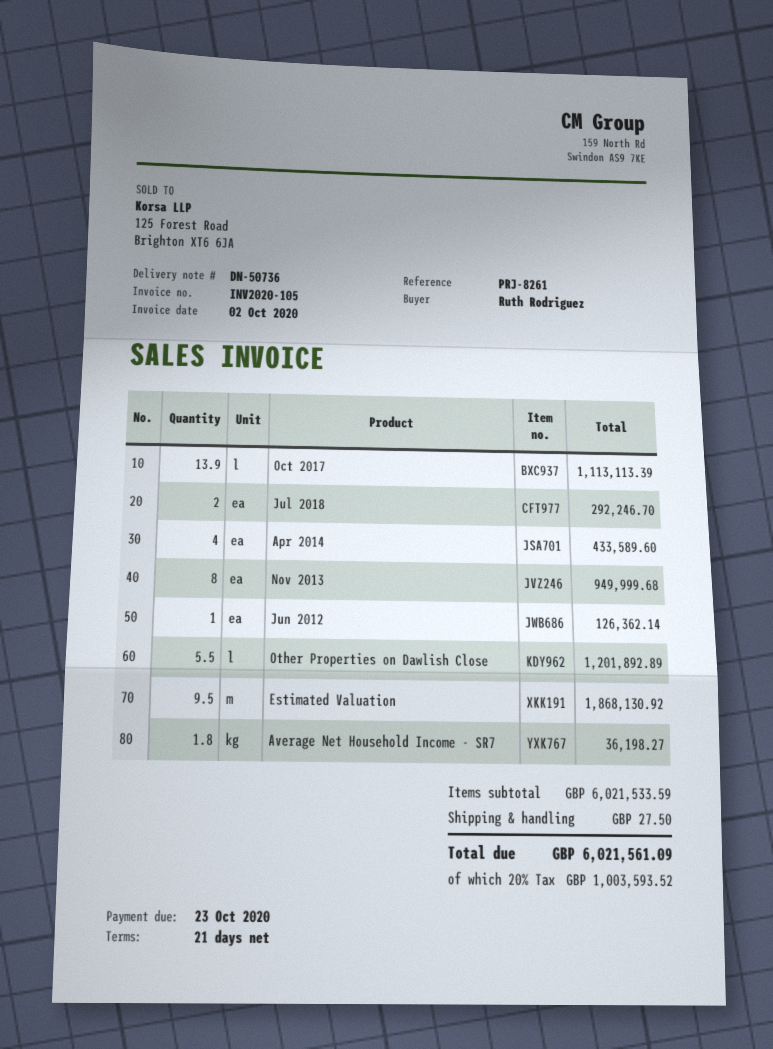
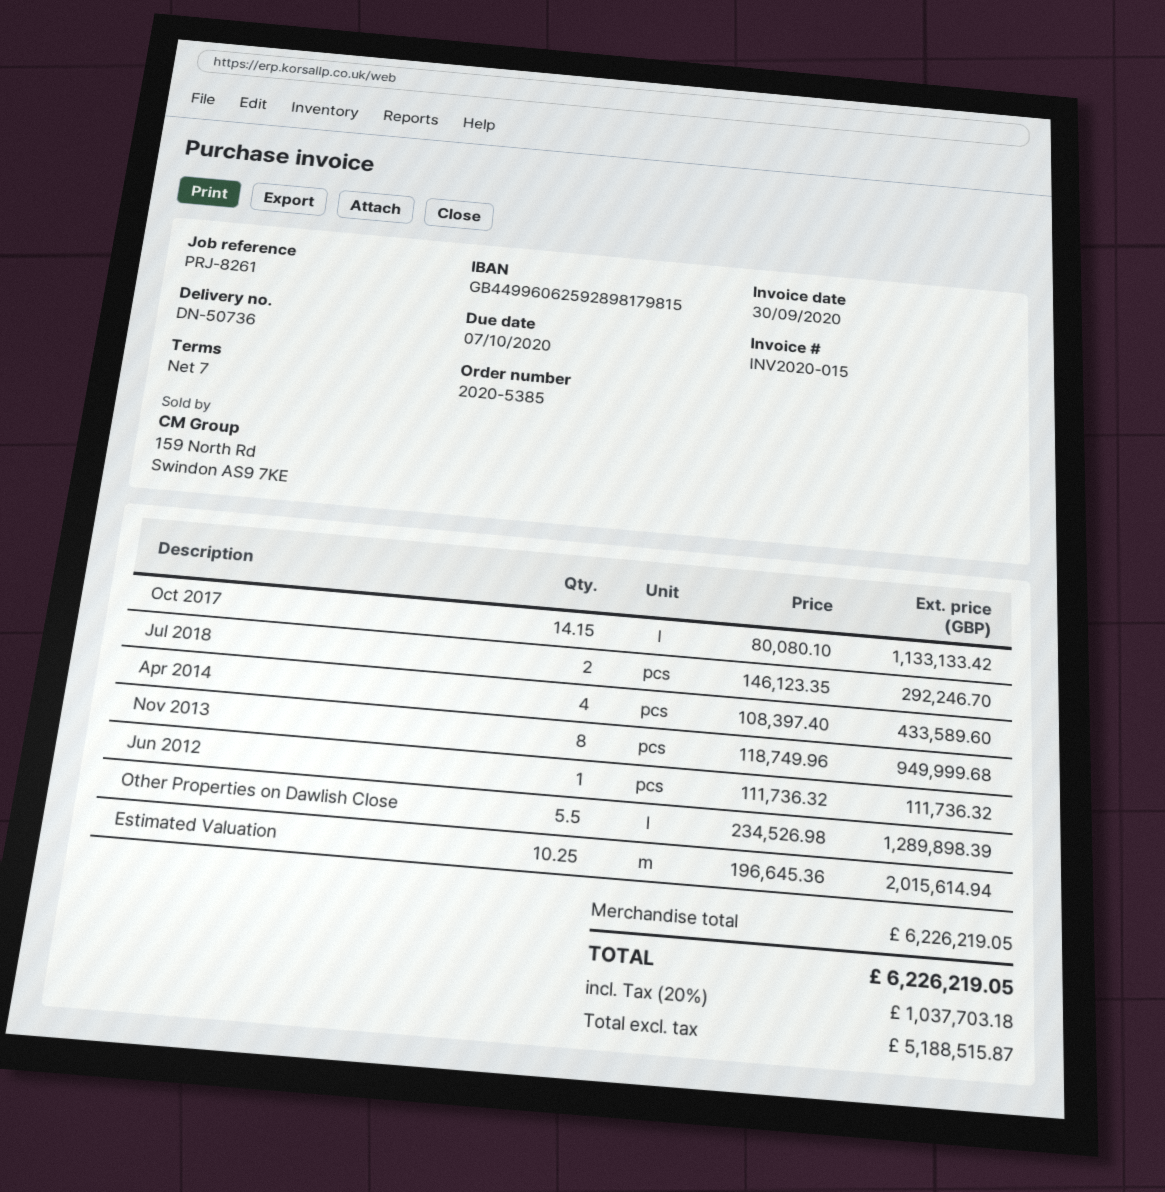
invoice number: INV2020-105 -> INV2020-015
invoice date: 2020-10-02 -> 2020-09-30
payment terms: 21 days -> 7 days
due date: 2020-10-23 -> 2020-10-07
Oct 2017: 13.9 for 1113113.39 -> 14.15 for 1133133.42
Jun 2012: 1 for 126362.14 -> 1 for 111736.32
Other Properties on Dawlish Close: 5.5 for 1201892.89 -> 5.5 for 1289898.39
Estimated Valuation: 9.5 for 1868130.92 -> 10.25 for 2015614.94
Average Net Household Income - SR7: 1.8 for 36198.27 -> none
subtotal: 6021533.59 -> 6226219.05
shipping: 27.50 -> none
tax: 20% = 1003593.52 -> 20% = 1037703.18
total: 6021561.09 -> 6226219.05

